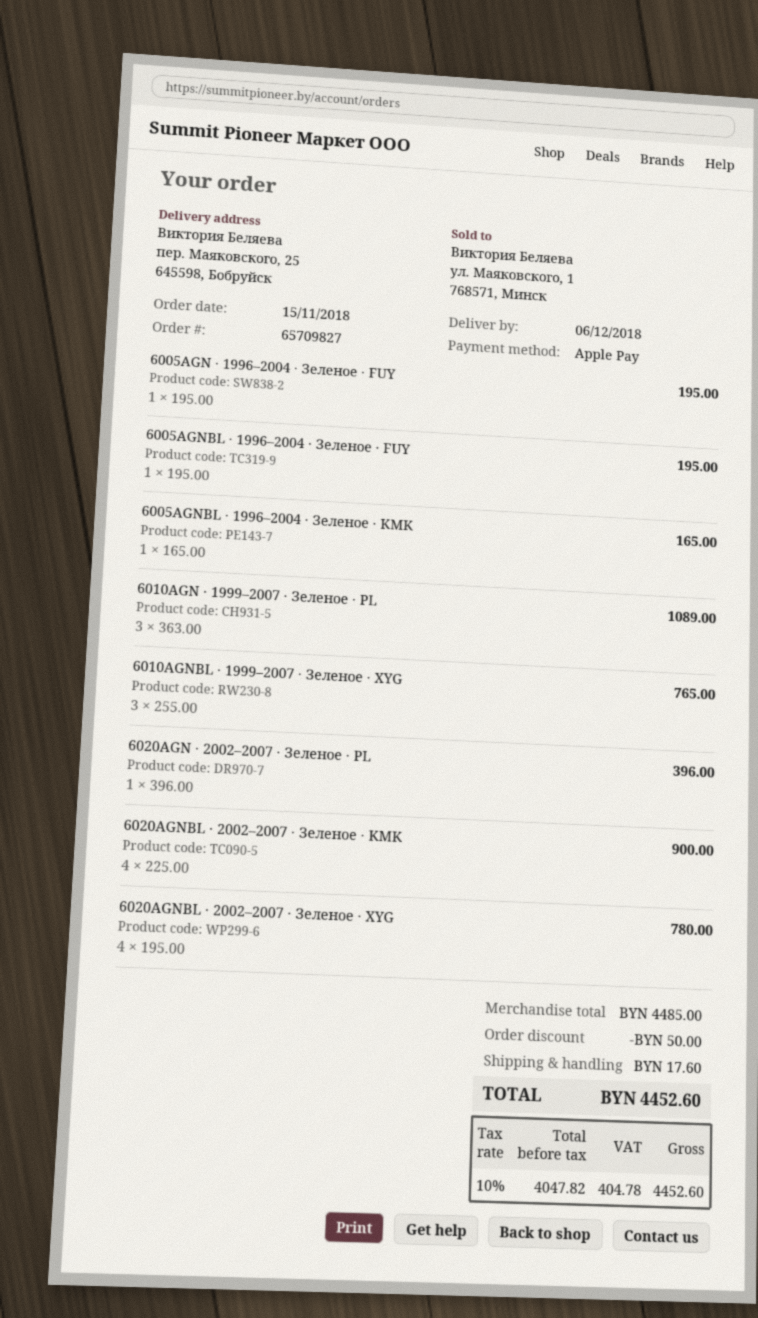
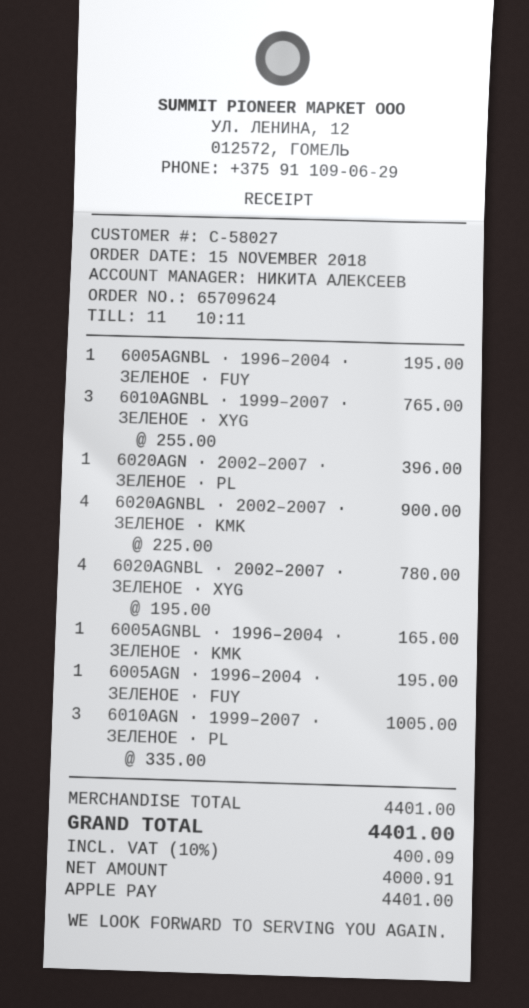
order number: 65709827 -> 65709624
6010AGN · 1999–2007 · Зеленое · PL: 3 x 363.00 = 1089.00 -> 3 x 335.00 = 1005.00
subtotal: 4485.00 -> 4401.00
discount: 50.00 -> none
shipping: 17.60 -> none
net: 4047.82 -> 4000.91
tax: 10% = 404.78 -> 10% = 400.09
total: 4452.60 -> 4401.00

